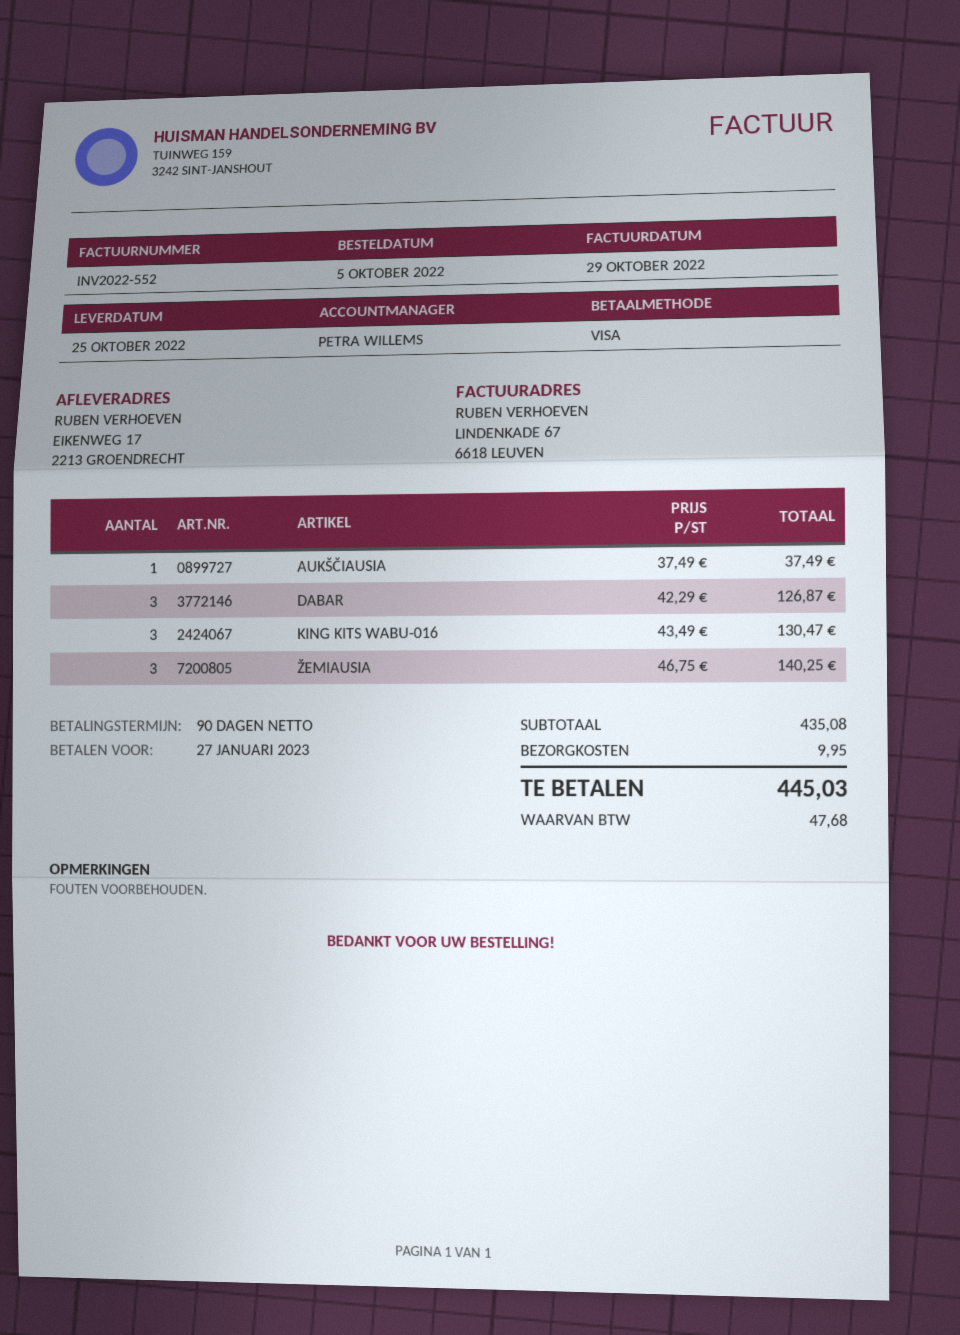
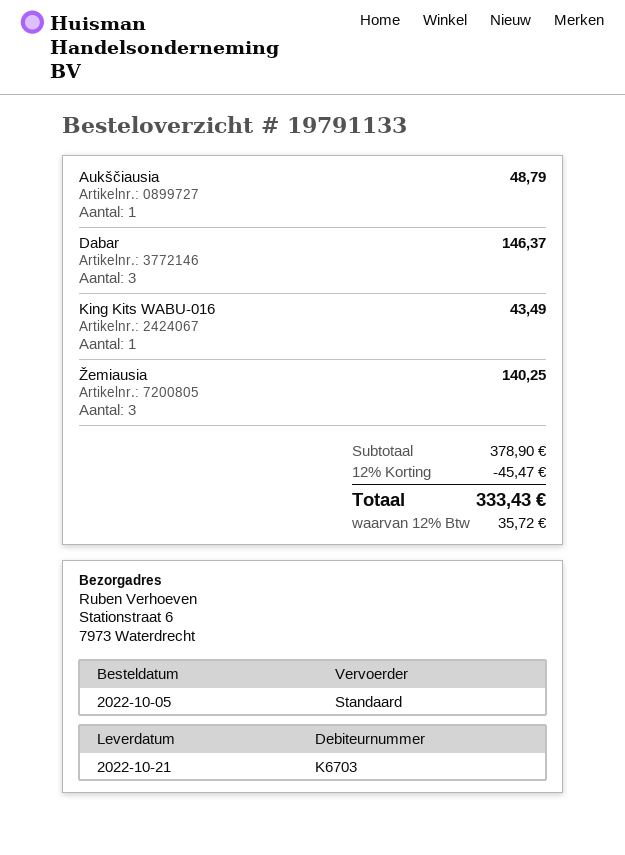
delivery date: 2022-10-25 -> 2022-10-21
ship to: EIKENWEG 17, 2213 GROENDRECHT -> Stationstraat 6, 7973 Waterdrecht
AUKŠČIAUSIA: 1 for 37.49 -> 1 for 48.79
DABAR: 3 for 126.87 -> 3 for 146.37
KING KITS WABU-016: 3 for 130.47 -> 1 for 43.49
subtotal: 435.08 -> 378.90
discount: none -> 12% = 45.47
shipping: 9.95 -> none
tax: 47.68 -> 35.72
total: 445.03 -> 333.43

